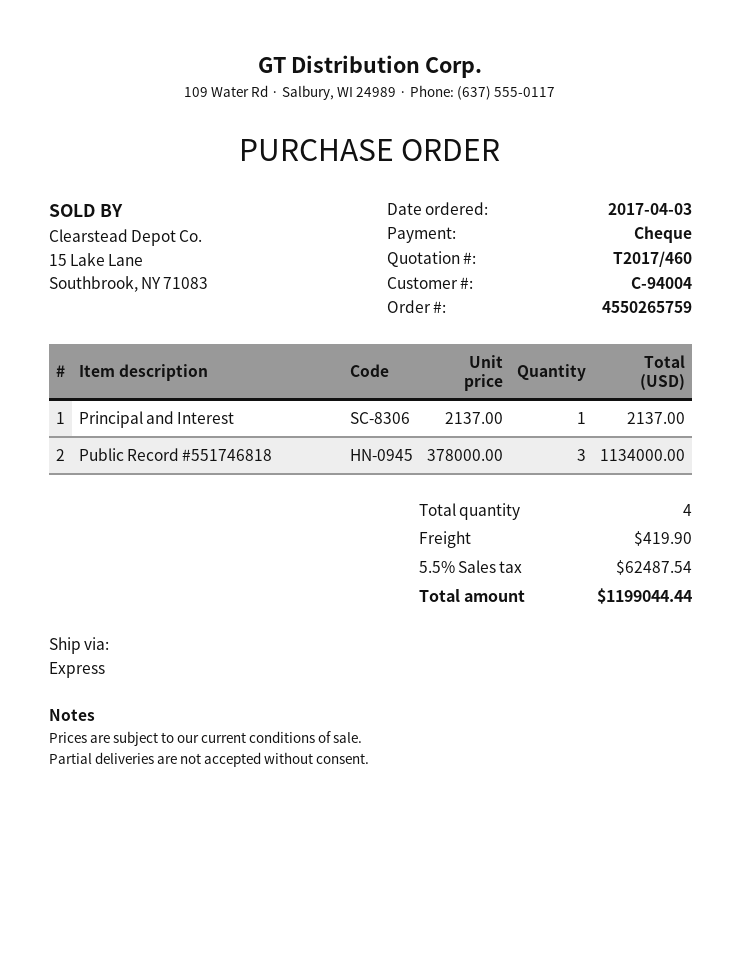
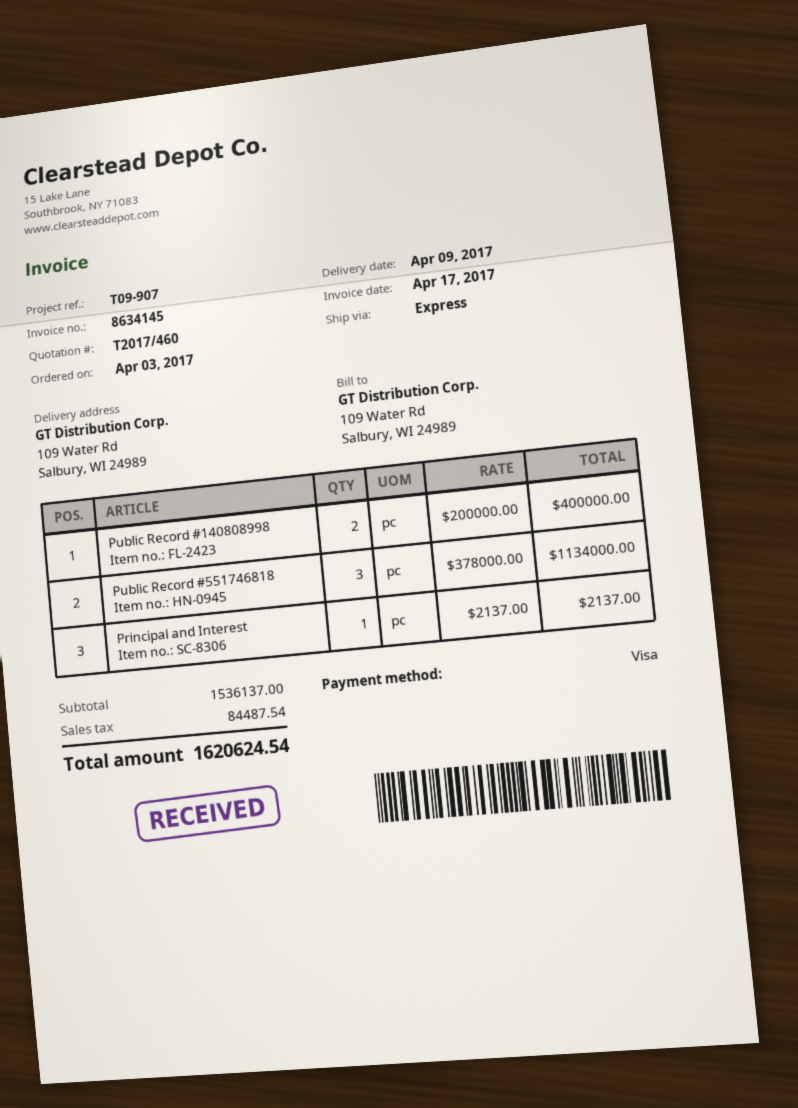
payment method: cheque -> Visa
Public Record #140808998: none -> 2 x 200000.00 = 400000.00
shipping: 419.90 -> none
tax: 62487.54 -> 84487.54
total: 1199044.44 -> 1620624.54

